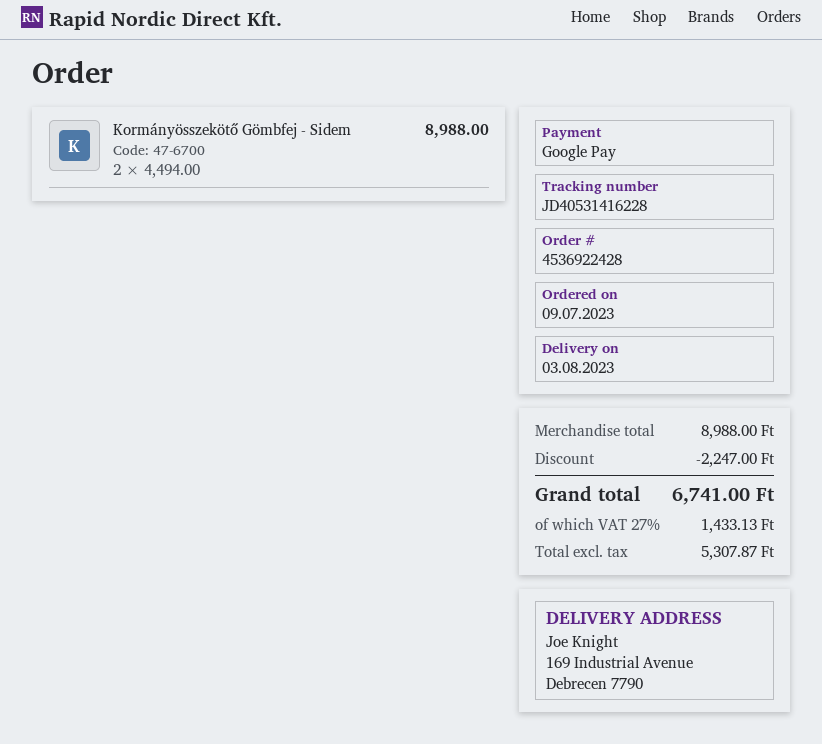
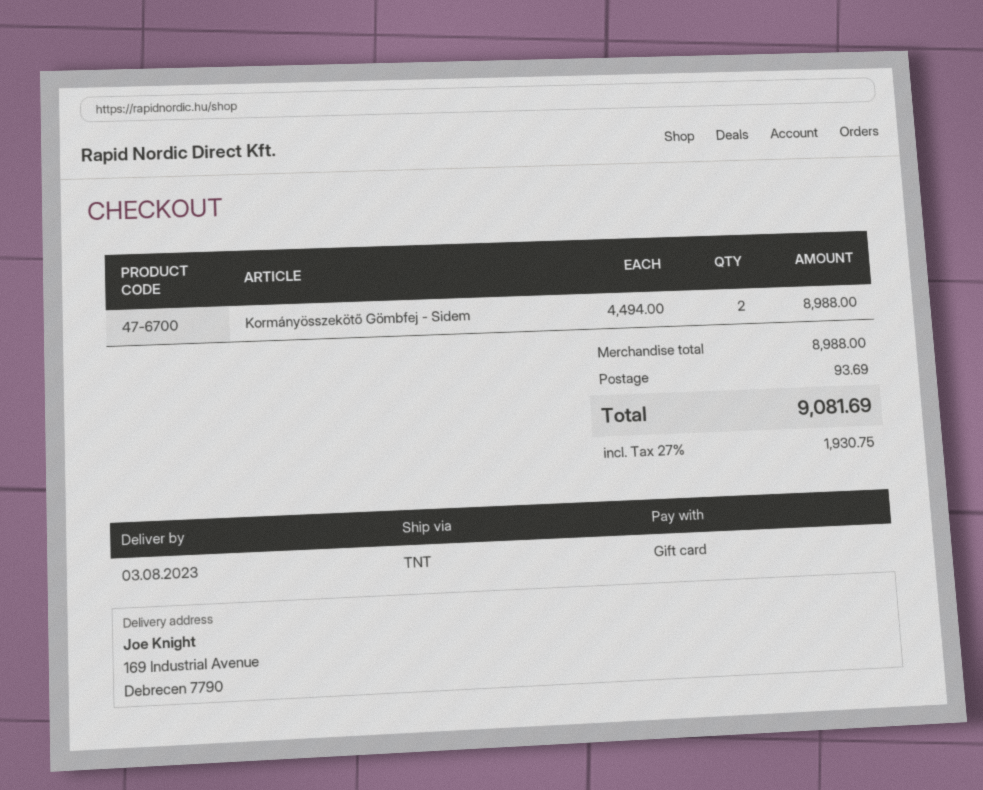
payment method: Google Pay -> gift card
discount: 2247.00 -> none
shipping: none -> 93.69
tax: 27% = 1433.13 -> 27% = 1930.75
total: 6741.00 -> 9081.69

